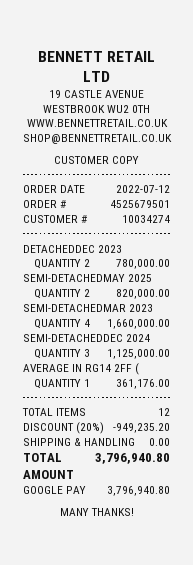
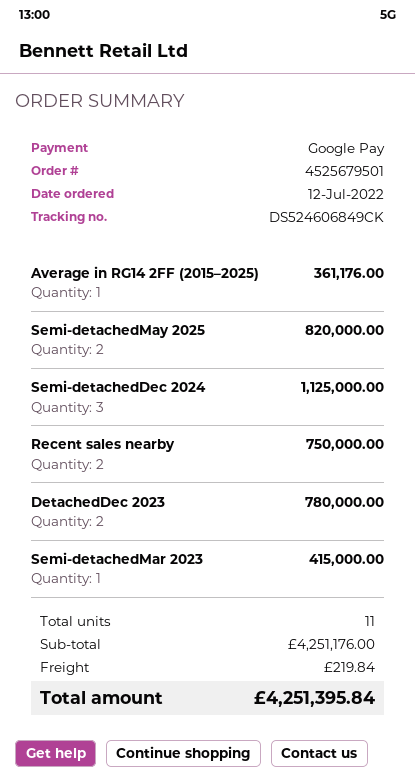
SEMI-DETACHEDMAR 2023: 4 for 1660000.00 -> 1 for 415000.00
Recent sales nearby: none -> 2 for 750000.00
total quantity: 12 -> 11
discount: 20% = 949235.20 -> none
shipping: 0.00 -> 219.84
total: 3796940.80 -> 4251395.84

